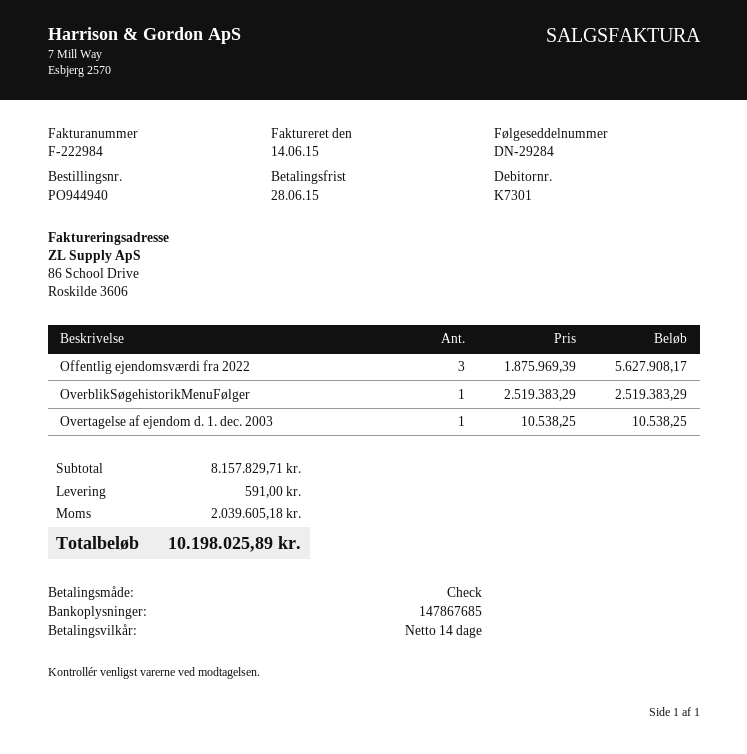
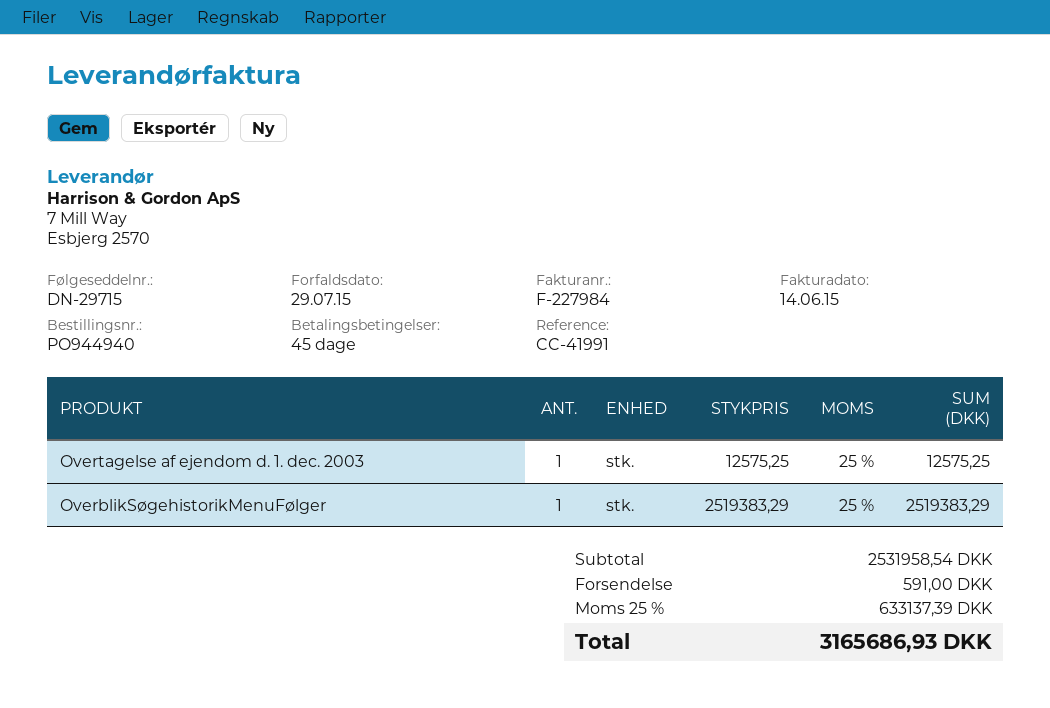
delivery note number: DN-29284 -> DN-29715
invoice number: F-222984 -> F-227984
payment terms: 14 days -> 45 days
due date: 2015-06-28 -> 2015-07-29
Offentlig ejendomsværdi fra 2022: 3 x 1875969.39 = 5627908.17 -> none
Overtagelse af ejendom d. 1. dec. 2003: 1 x 10538.25 = 10538.25 -> 1 x 12575.25 = 12575.25
subtotal: 8157829.71 -> 2531958.54
tax: 2039605.18 -> 633137.39
total: 10198025.89 -> 3165686.93

